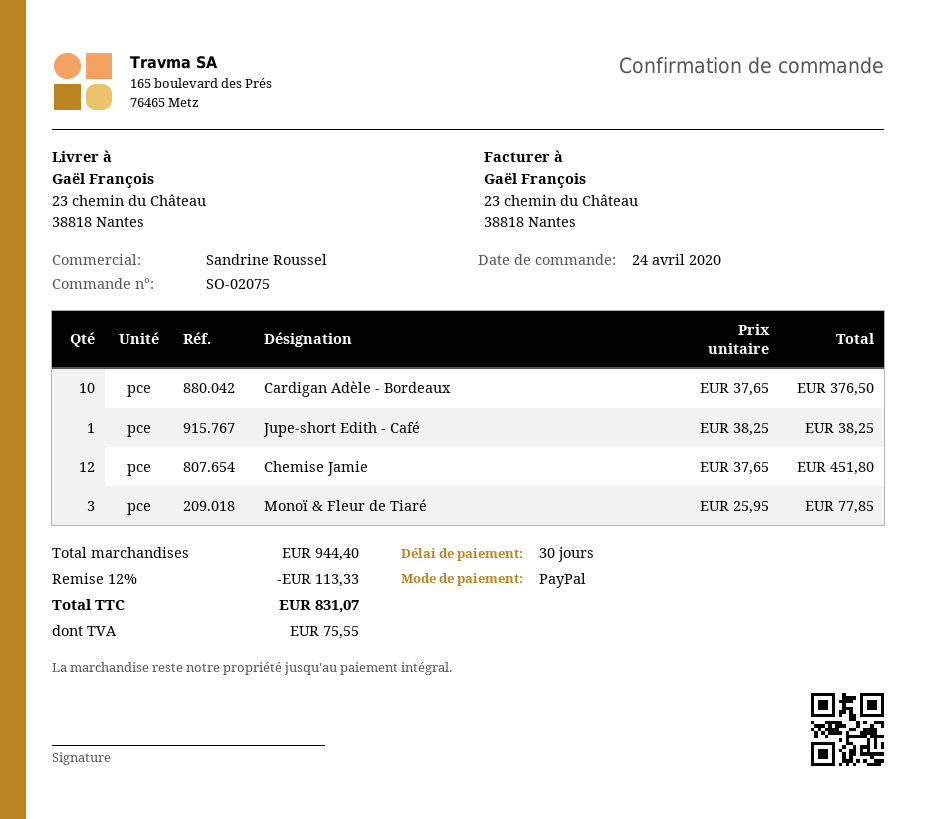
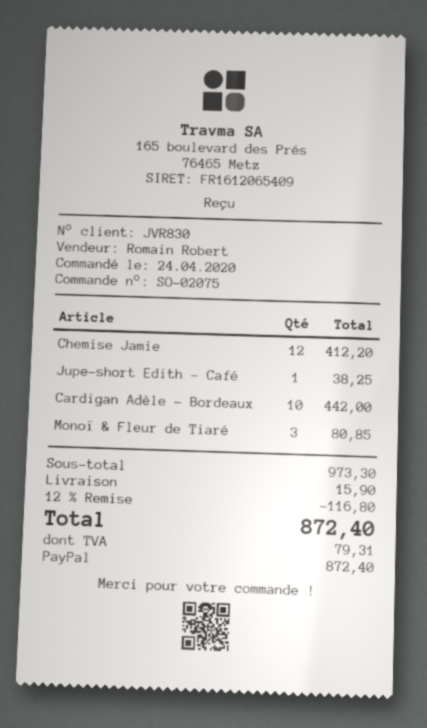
sales rep: Sandrine Roussel -> Romain Robert
Cardigan Adèle - Bordeaux: 10 for 376.50 -> 10 for 442.00
Chemise Jamie: 12 for 451.80 -> 12 for 412.20
Monoï & Fleur de Tiaré: 3 for 77.85 -> 3 for 80.85
subtotal: 944.40 -> 973.30
discount: 12% = 113.33 -> 12% = 116.80
shipping: none -> 15.90
tax: 75.55 -> 79.31
total: 831.07 -> 872.40

